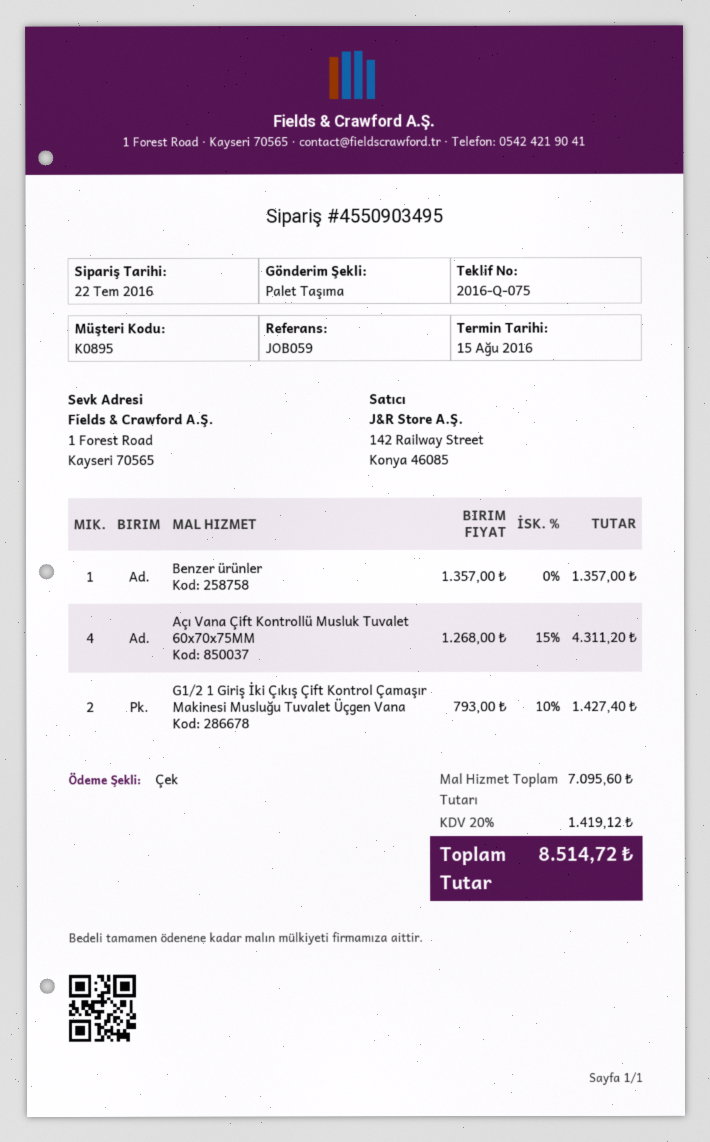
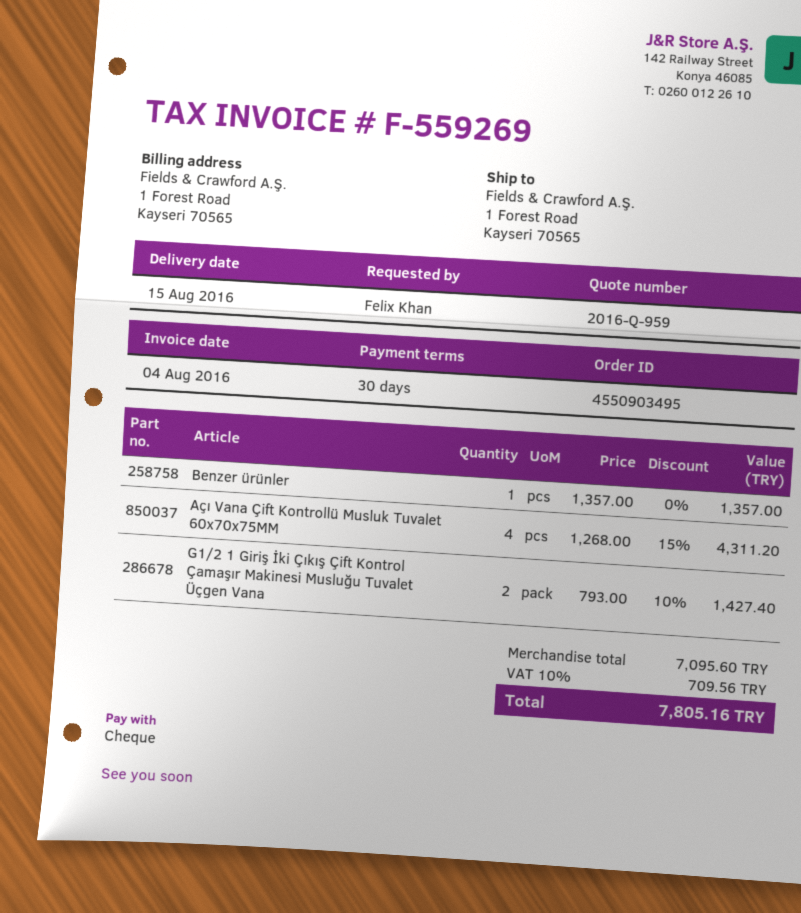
quote number: 2016-Q-075 -> 2016-Q-959
tax: 20% = 1419.12 -> 10% = 709.56
total: 8514.72 -> 7805.16

